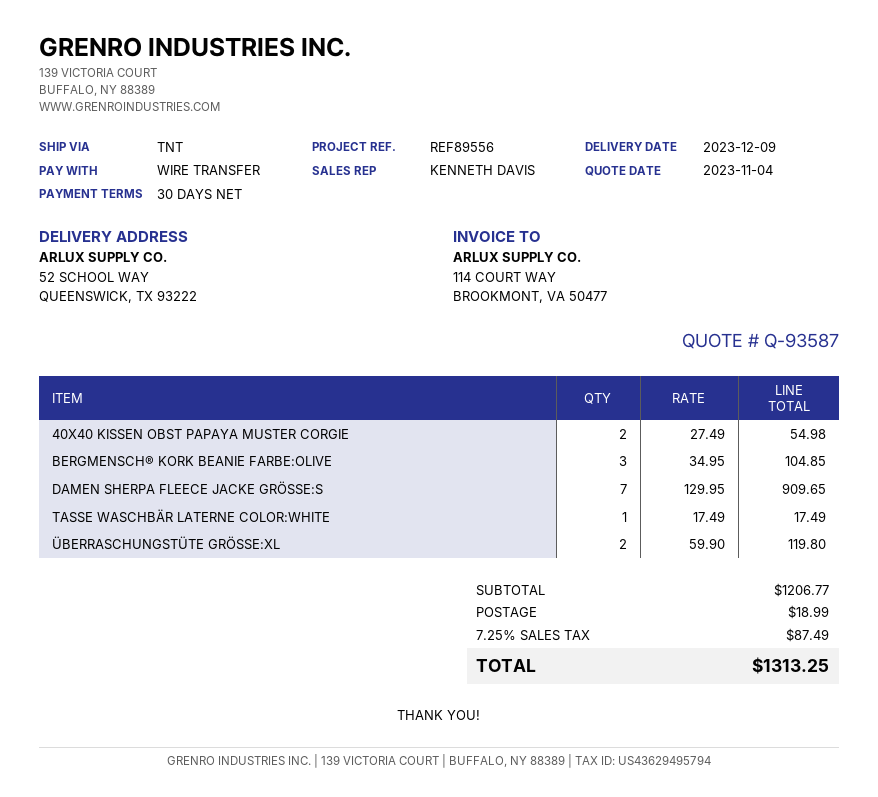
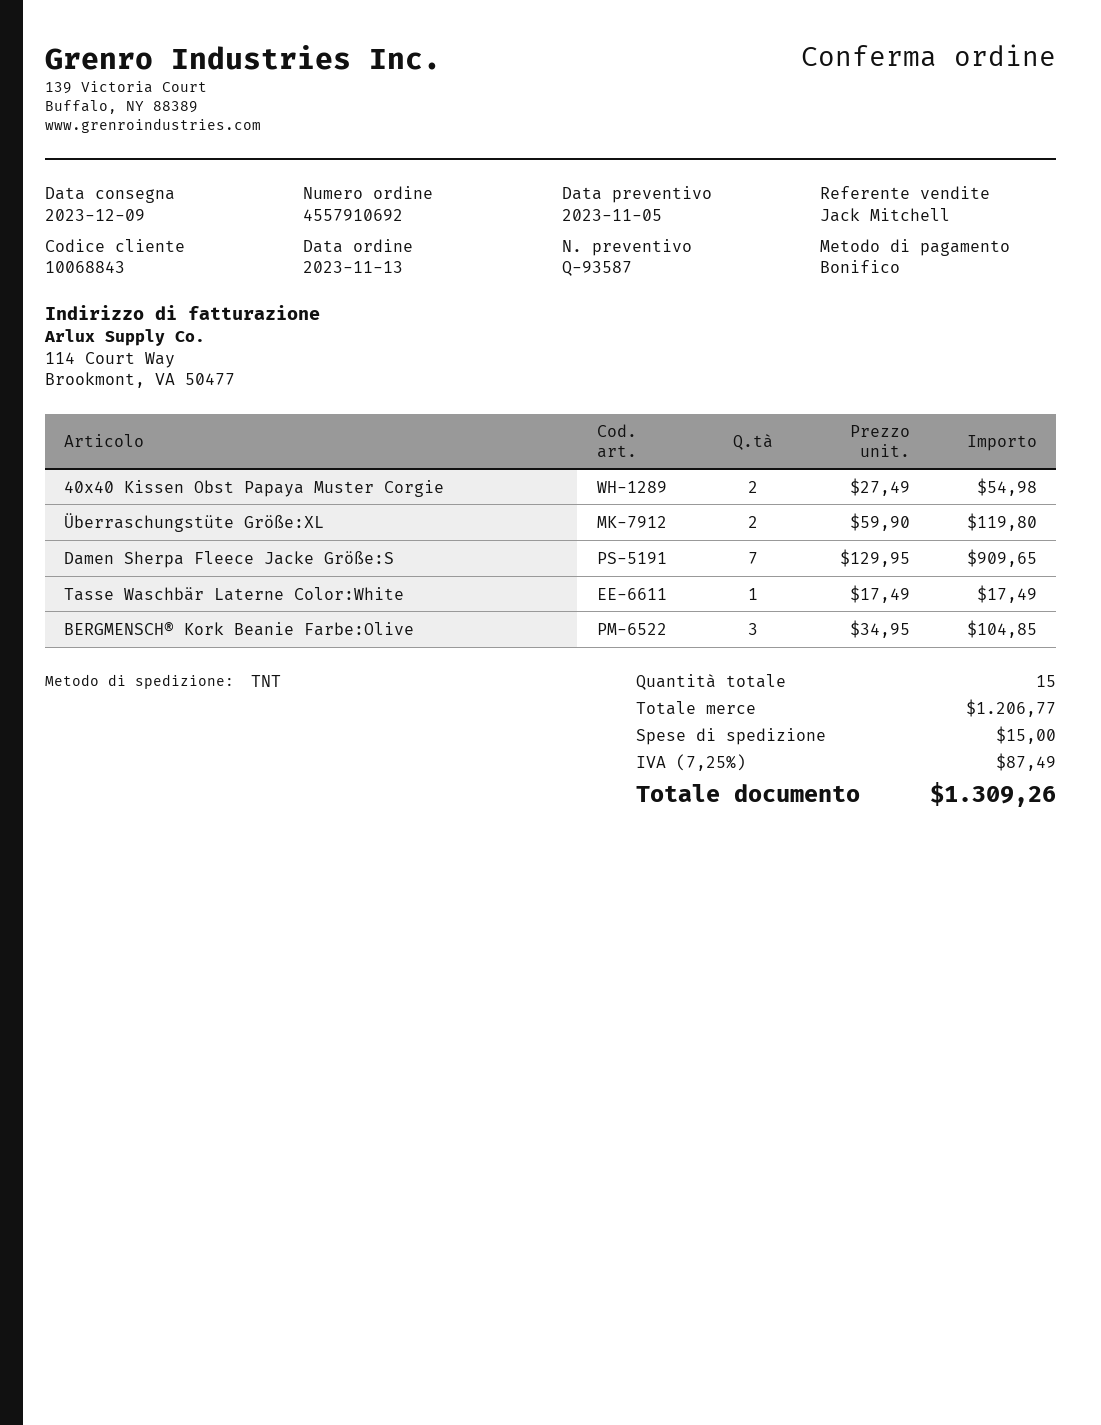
quote date: 2023-11-04 -> 2023-11-05
sales rep: KENNETH DAVIS -> Jack Mitchell
shipping: 18.99 -> 15.00
total: 1313.25 -> 1309.26

